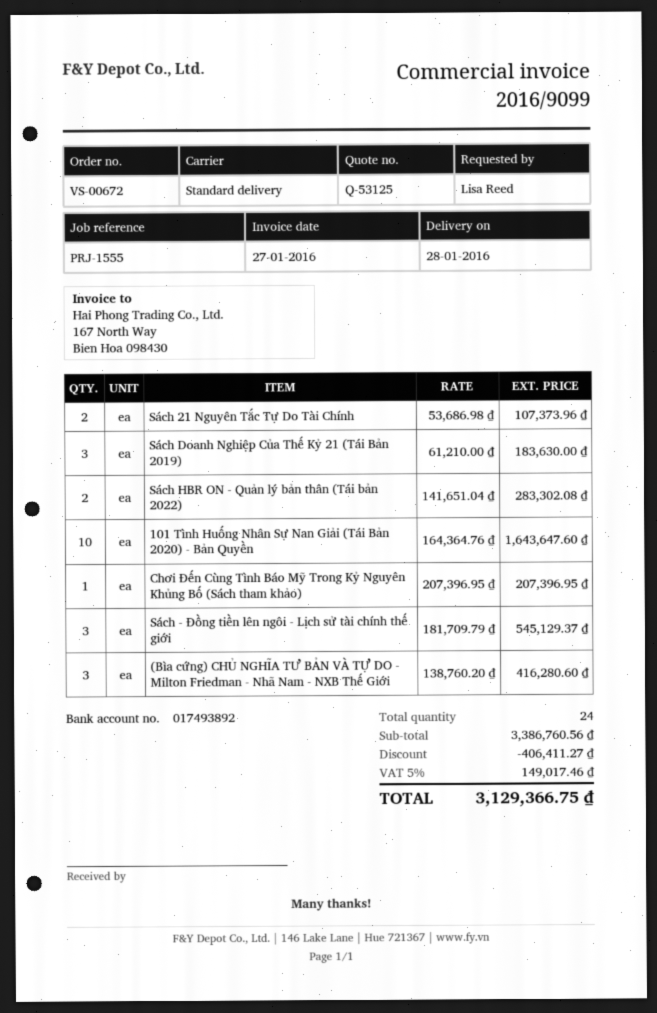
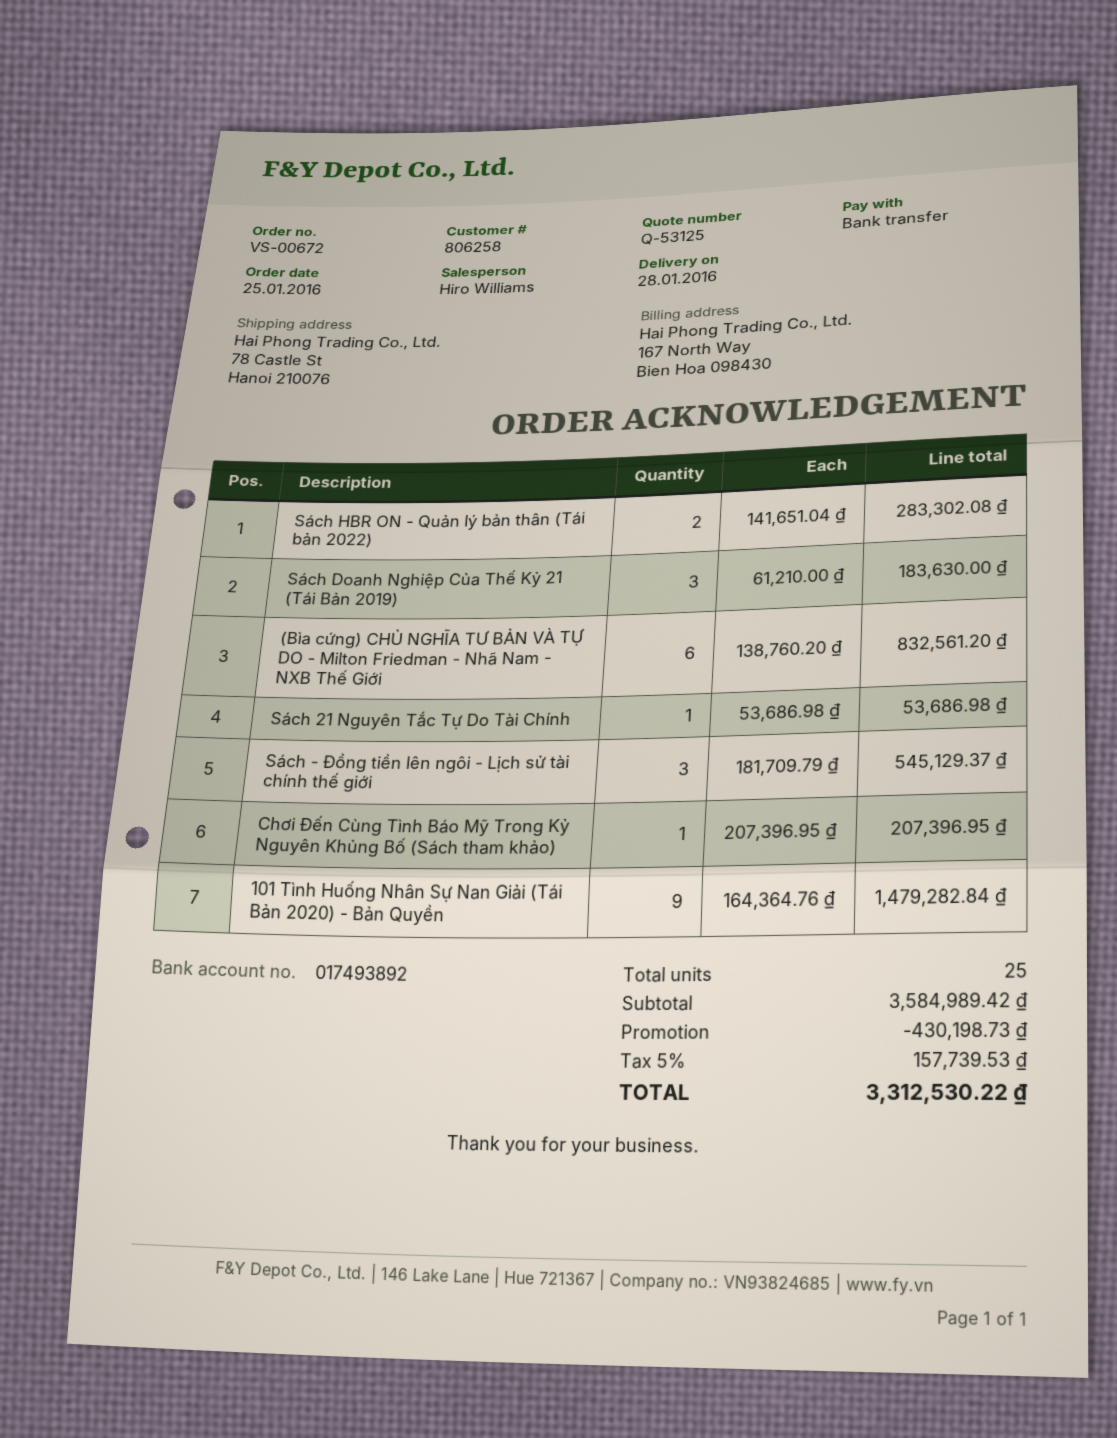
Sách 21 Nguyên Tắc Tự Do Tài Chính: 2 x 53686.98 = 107373.96 -> 1 x 53686.98 = 53686.98
101 Tình Huống Nhân Sự Nan Giải (Tái Bản 2020) - Bản Quyền: 10 x 164364.76 = 1643647.60 -> 9 x 164364.76 = 1479282.84
(Bìa cứng) CHỦ NGHĨA TƯ BẢN VÀ TỰ DO - Milton Friedman - Nhã Nam - NXB Thế Giới: 3 x 138760.20 = 416280.60 -> 6 x 138760.20 = 832561.20
total quantity: 24 -> 25
subtotal: 3386760.56 -> 3584989.42
discount: 406411.27 -> 430198.73
tax: 5% = 149017.46 -> 5% = 157739.53
total: 3129366.75 -> 3312530.22

